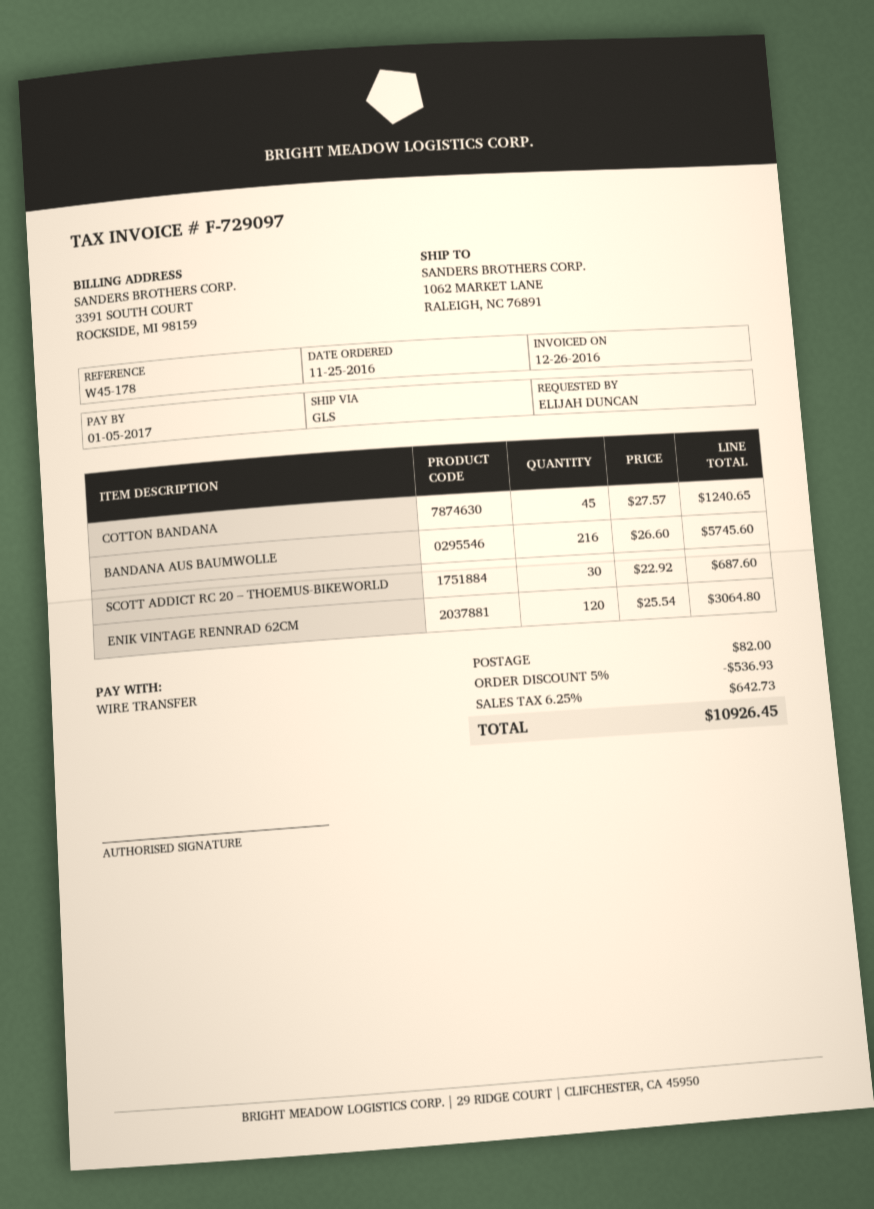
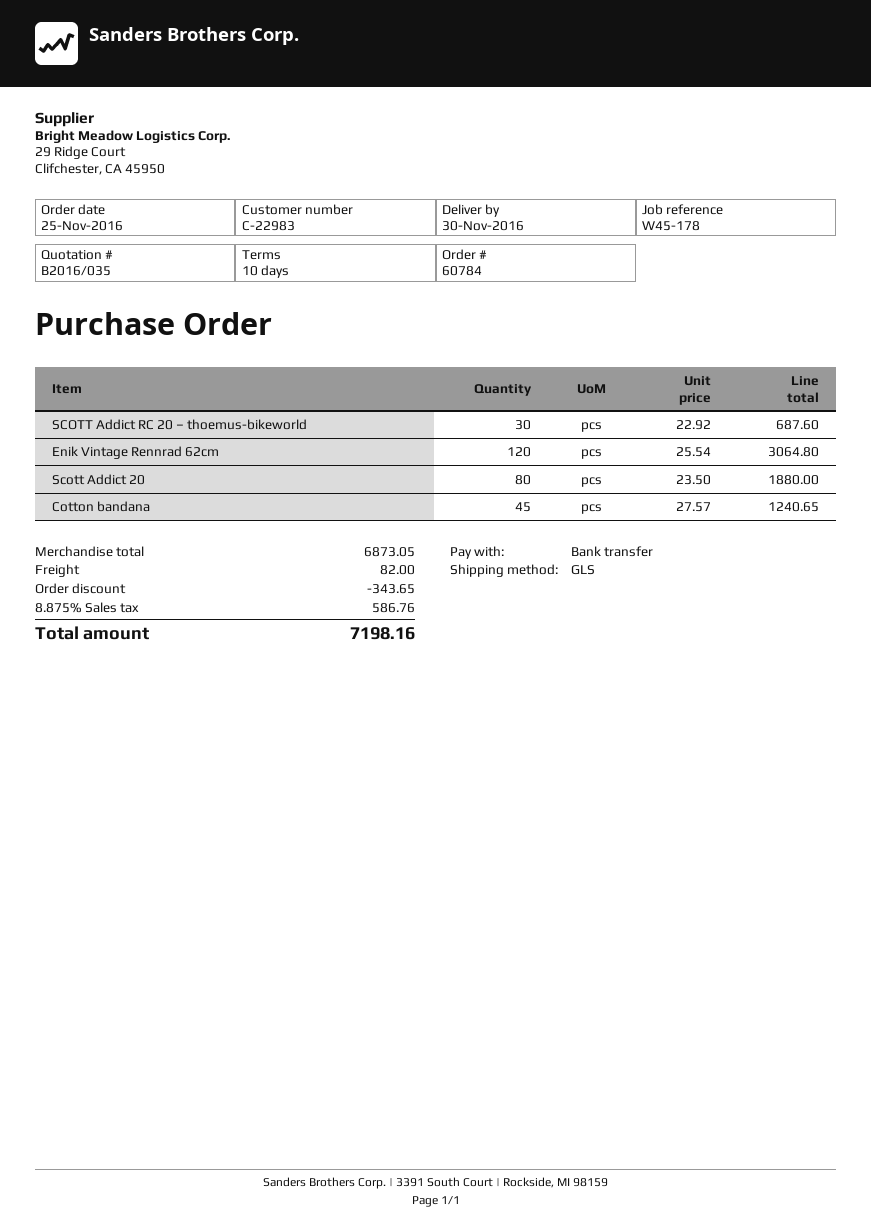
BANDANA AUS BAUMWOLLE: 216 x 26.60 = 5745.60 -> none
Scott Addict 20: none -> 80 x 23.50 = 1880.00
discount: 536.93 -> 343.65
tax: 6.25% = 642.73 -> 8.875% = 586.76
total: 10926.45 -> 7198.16

